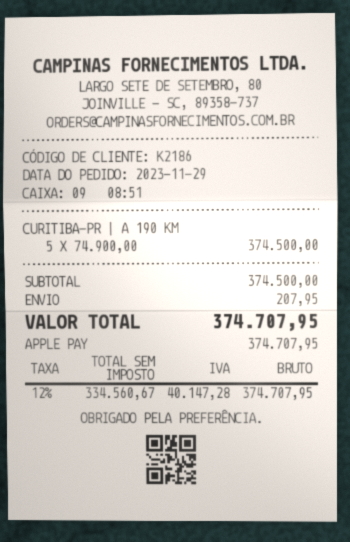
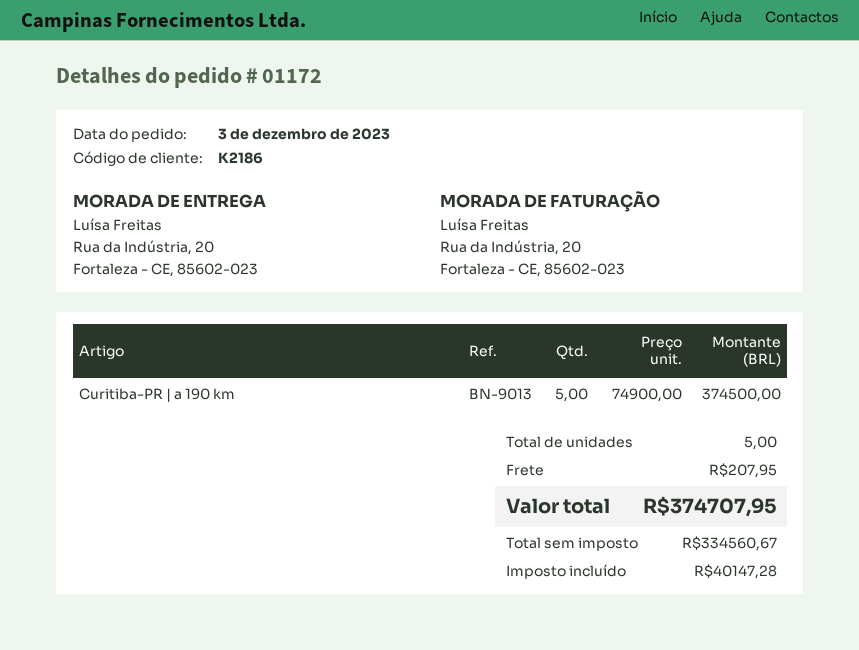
order date: 2023-11-29 -> 2023-12-03

